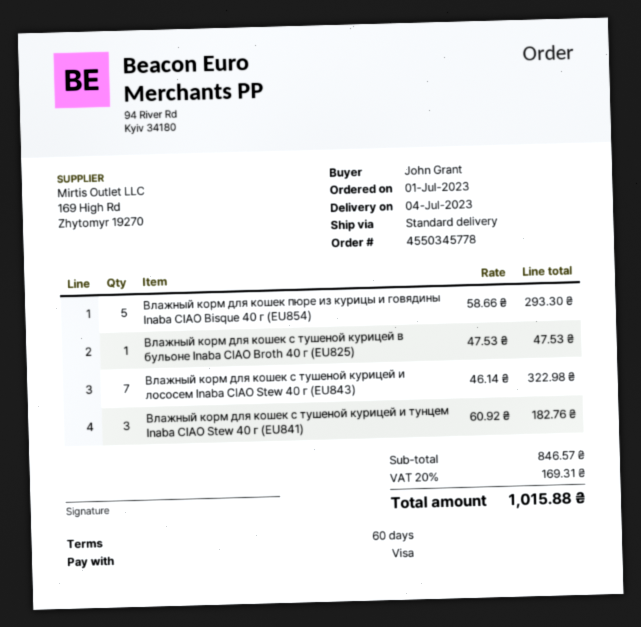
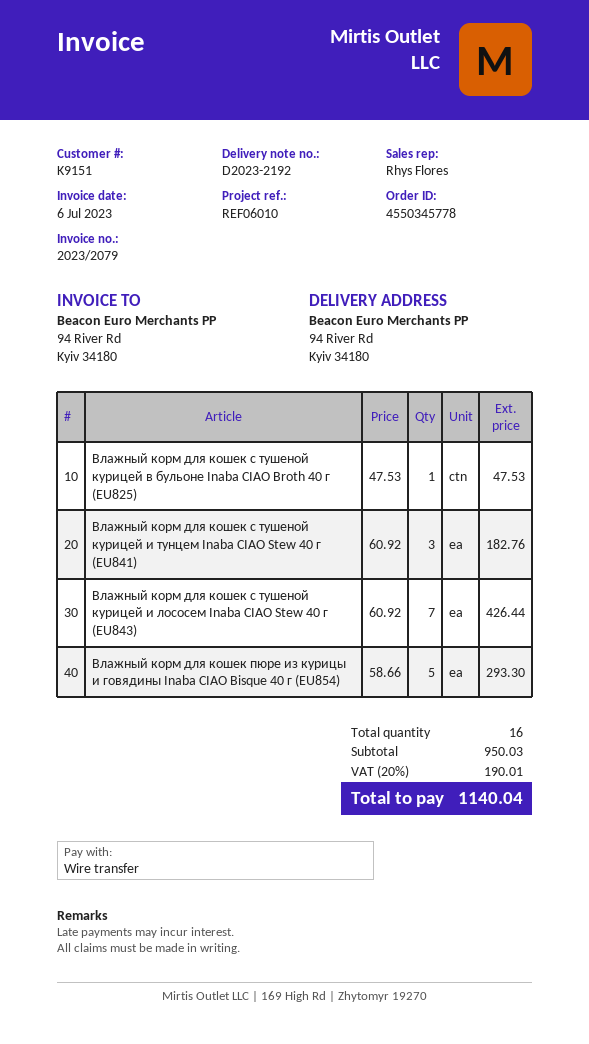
payment method: Visa -> bank transfer
Влажный корм для кошек с тушеной курицей и лососем Inaba CIAO Stew 40 г (EU843): 7 x 46.14 = 322.98 -> 7 x 60.92 = 426.44
subtotal: 846.57 -> 950.03
tax: 20% = 169.31 -> 20% = 190.01
total: 1015.88 -> 1140.04

